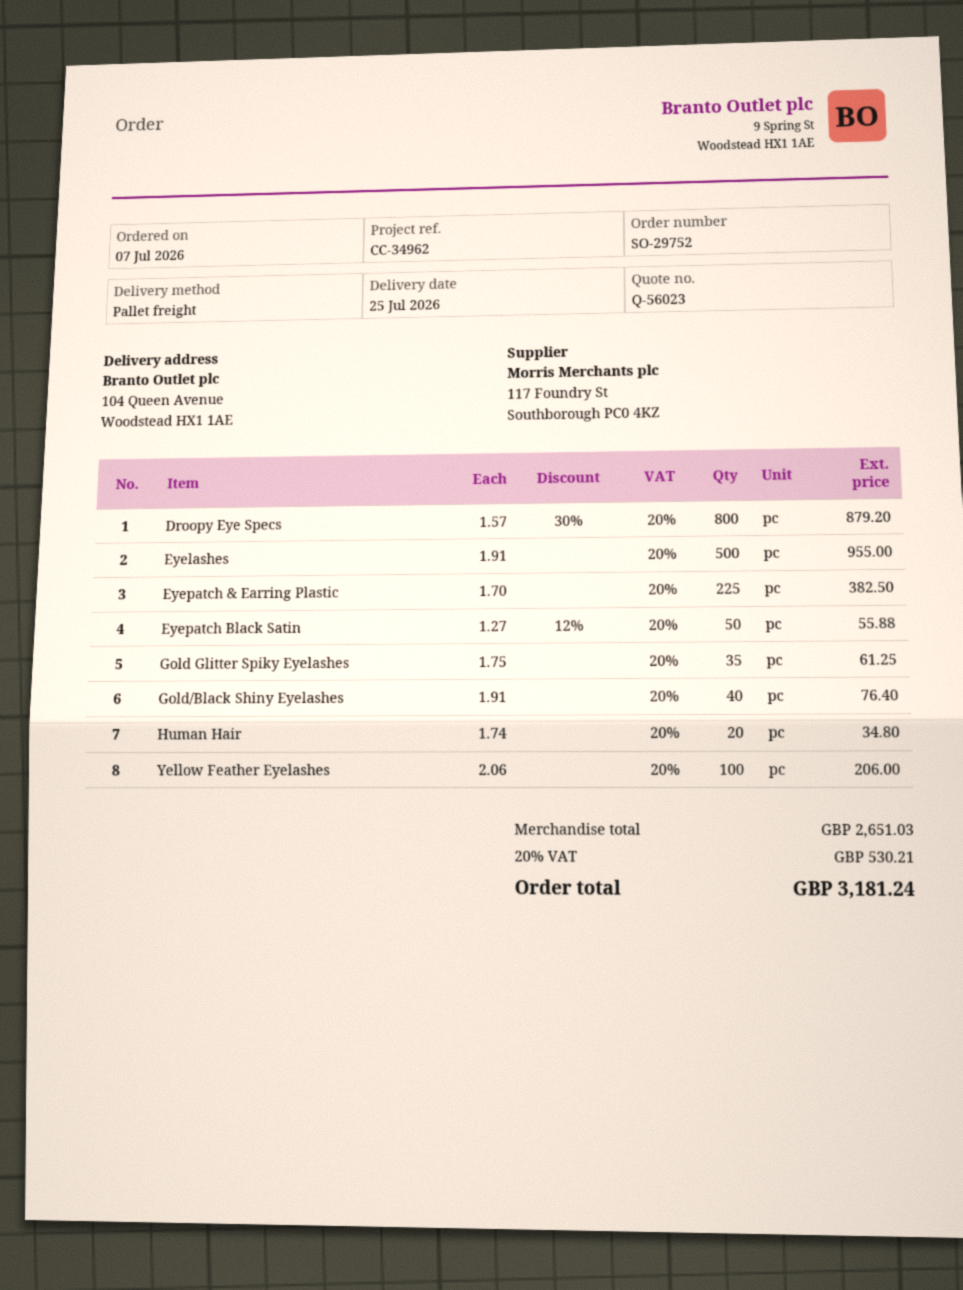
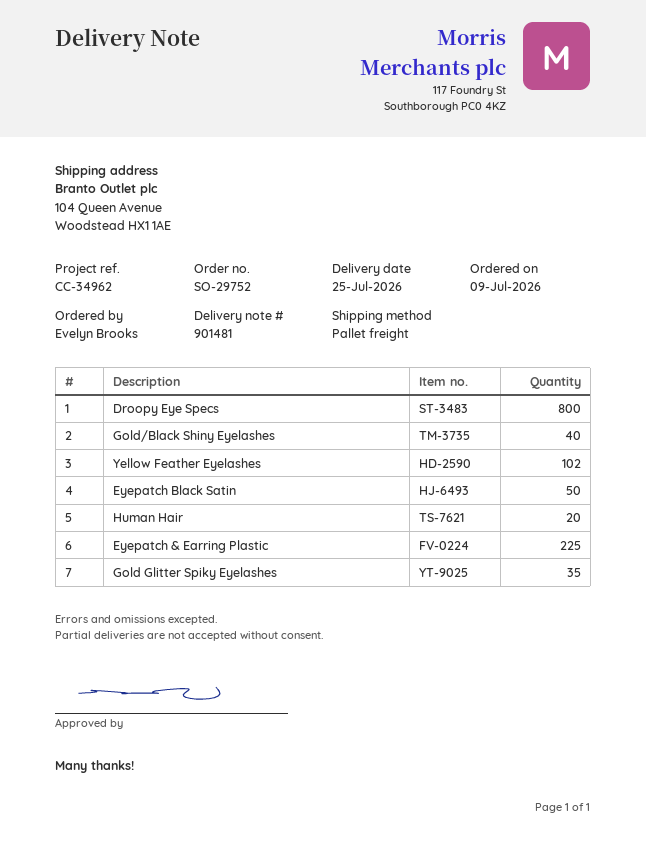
order date: 2026-07-07 -> 2026-07-09
Eyelashes: 500 -> none
Yellow Feather Eyelashes: 100 -> 102

